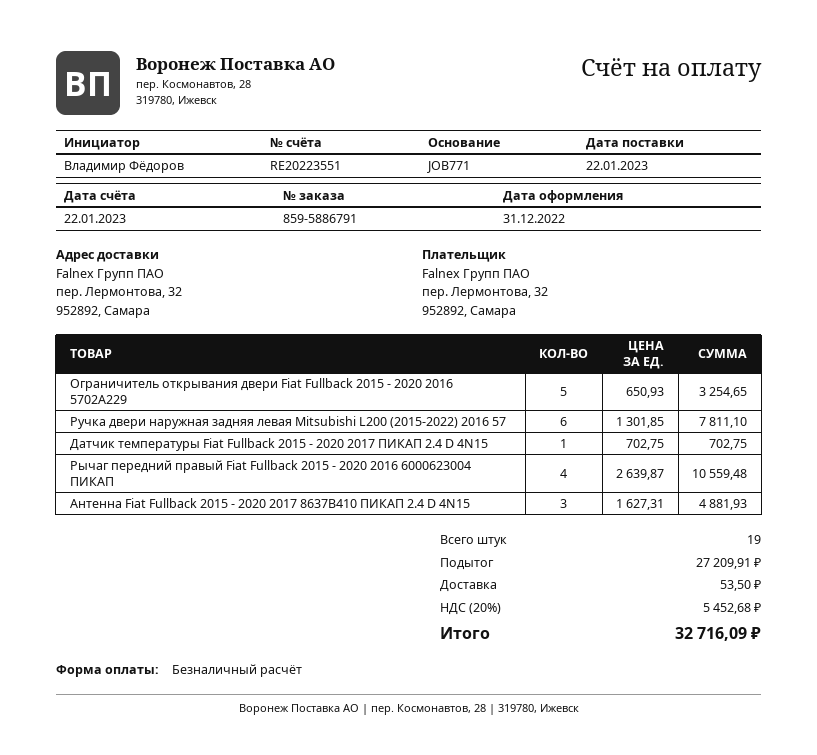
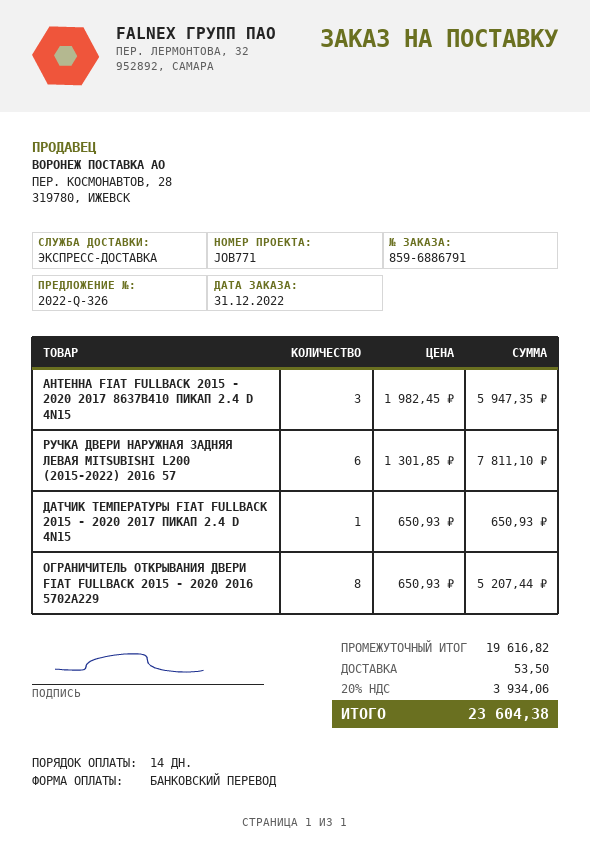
order number: 859-5886791 -> 859-6886791
Ограничитель открывания двери Fiat Fullback 2015 - 2020 2016 5702A229: 5 x 650.93 = 3254.65 -> 8 x 650.93 = 5207.44
Датчик температуры Fiat Fullback 2015 - 2020 2017 ПИКАП 2.4 D 4N15: 1 x 702.75 = 702.75 -> 1 x 650.93 = 650.93
Рычаг передний правый Fiat Fullback 2015 - 2020 2016 6000623004 ПИКАП: 4 x 2639.87 = 10559.48 -> none
Антенна Fiat Fullback 2015 - 2020 2017 8637B410 ПИКАП 2.4 D 4N15: 3 x 1627.31 = 4881.93 -> 3 x 1982.45 = 5947.35
subtotal: 27209.91 -> 19616.82
tax: 20% = 5452.68 -> 20% = 3934.06
total: 32716.09 -> 23604.38

